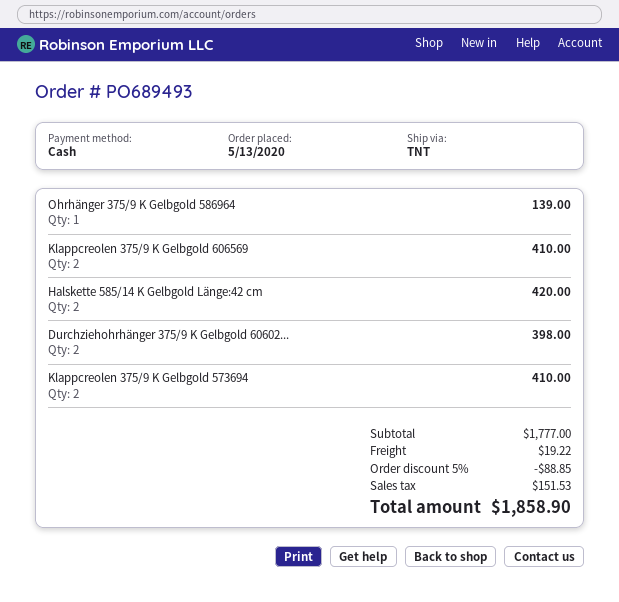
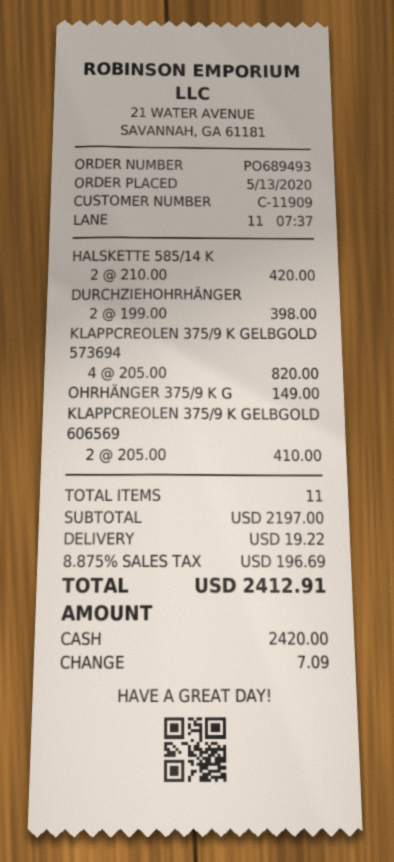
Ohrhänger 375/9 K Gelbgold 586964: 1 for 139.00 -> 1 for 149.00
Klappcreolen 375/9 K Gelbgold 573694: 2 for 410.00 -> 4 for 820.00
subtotal: 1777.00 -> 2197.00
discount: 5% = 88.85 -> none
tax: 151.53 -> 196.69
total: 1858.90 -> 2412.91

